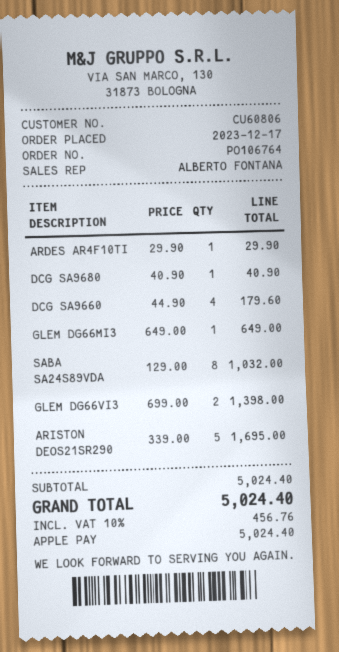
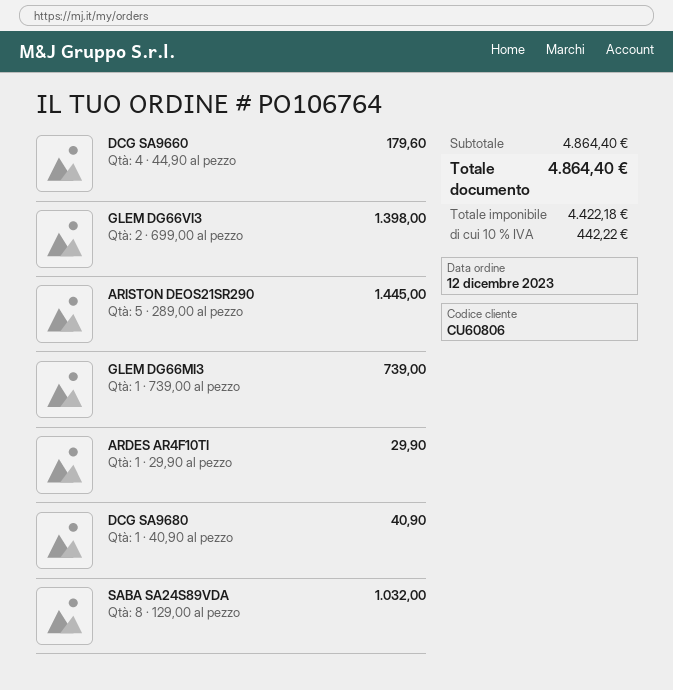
order date: 2023-12-17 -> 2023-12-12
GLEM DG66MI3: 1 x 649.00 = 649.00 -> 1 x 739.00 = 739.00
ARISTON DEOS21SR290: 5 x 339.00 = 1695.00 -> 5 x 289.00 = 1445.00
subtotal: 5024.40 -> 4864.40
tax: 10% = 456.76 -> 10% = 442.22
total: 5024.40 -> 4864.40

